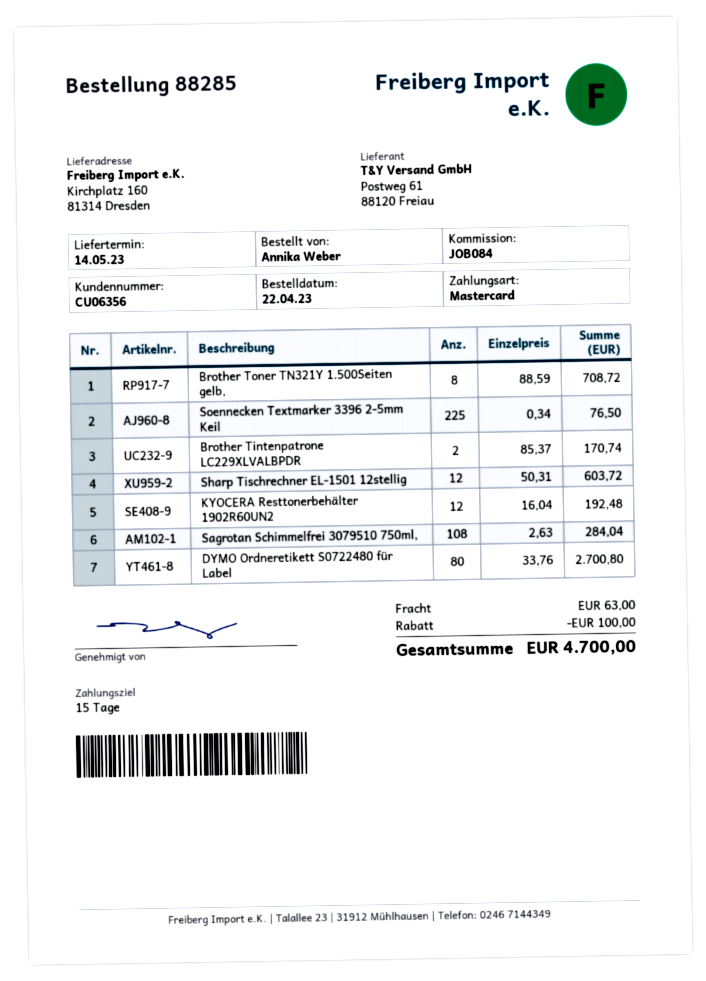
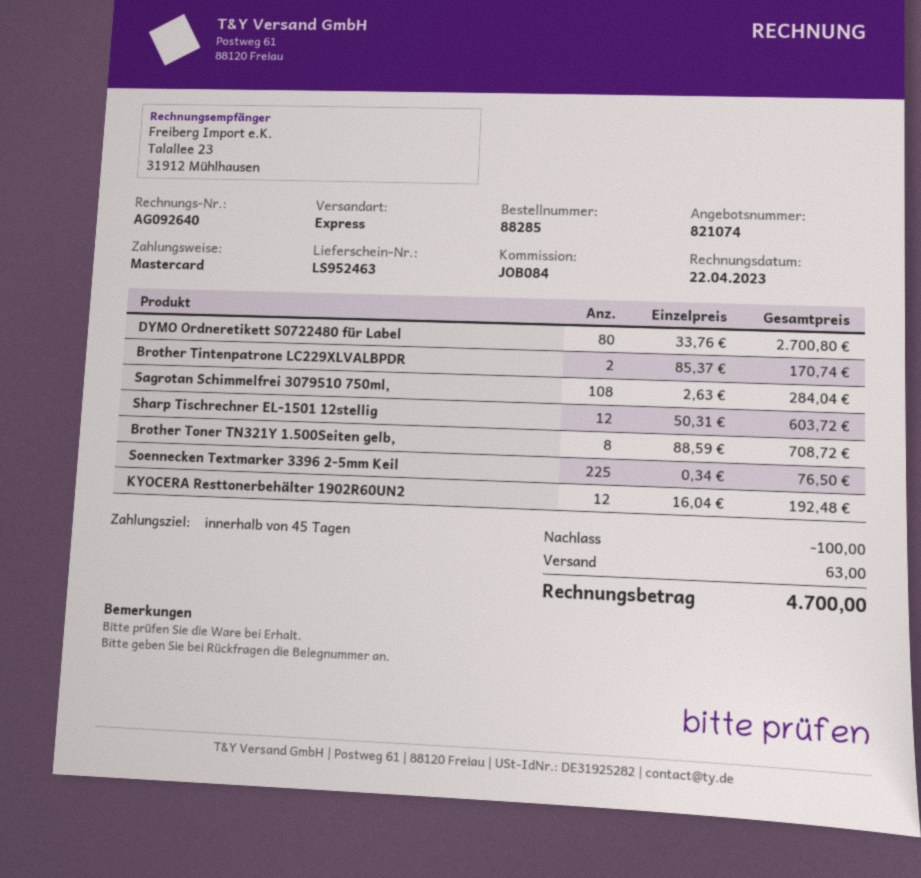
payment terms: 15 days -> 45 days

